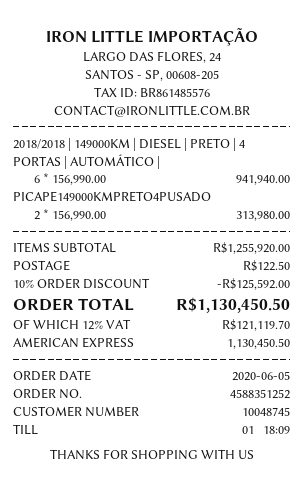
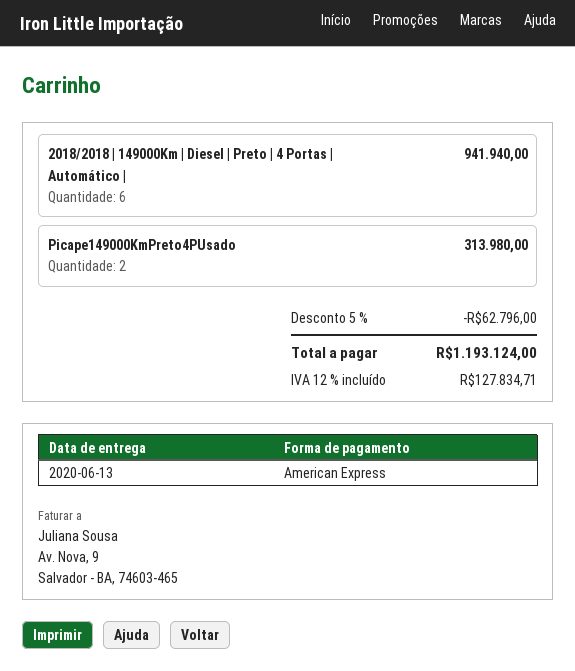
discount: 10% = 125592.00 -> 5% = 62796.00
shipping: 122.50 -> none
tax: 12% = 121119.70 -> 12% = 127834.71
total: 1130450.50 -> 1193124.00

